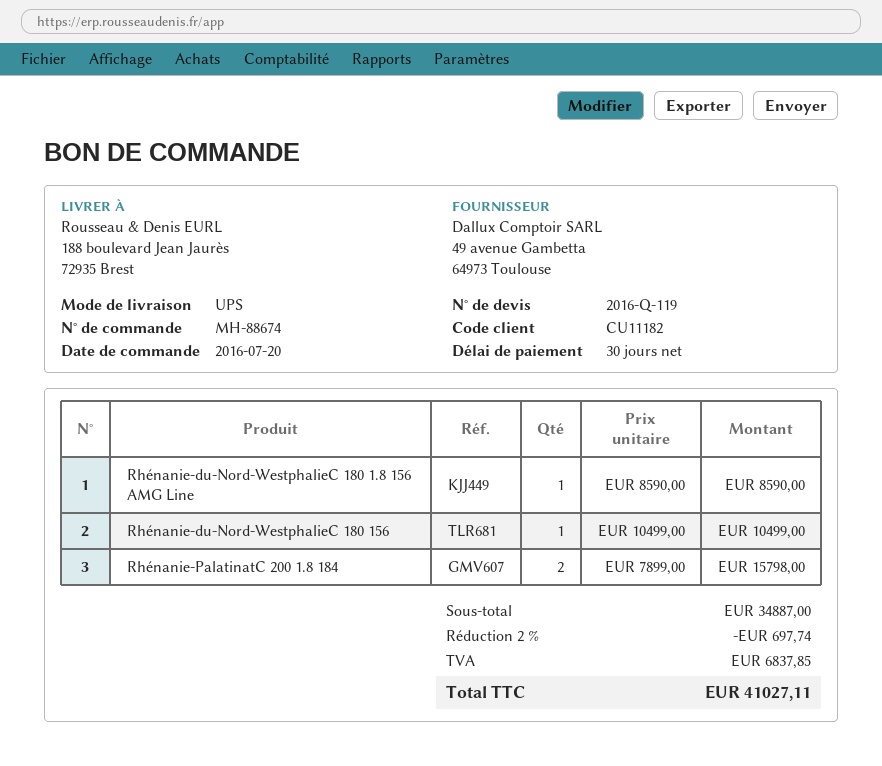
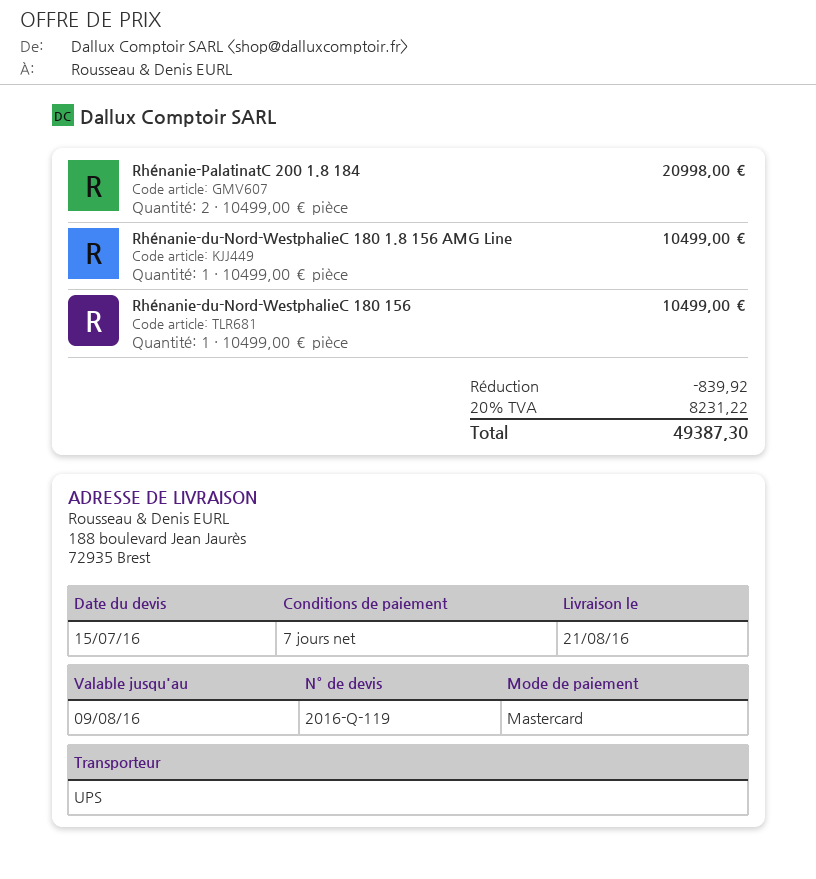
payment terms: 30 days -> 7 days
Rhénanie-du-Nord-WestphalieC 180 1.8 156 AMG Line: 1 x 8590.00 = 8590.00 -> 1 x 10499.00 = 10499.00
Rhénanie-PalatinatC 200 1.8 184: 2 x 7899.00 = 15798.00 -> 2 x 10499.00 = 20998.00
discount: 697.74 -> 839.92
tax: 6837.85 -> 8231.22
total: 41027.11 -> 49387.30

